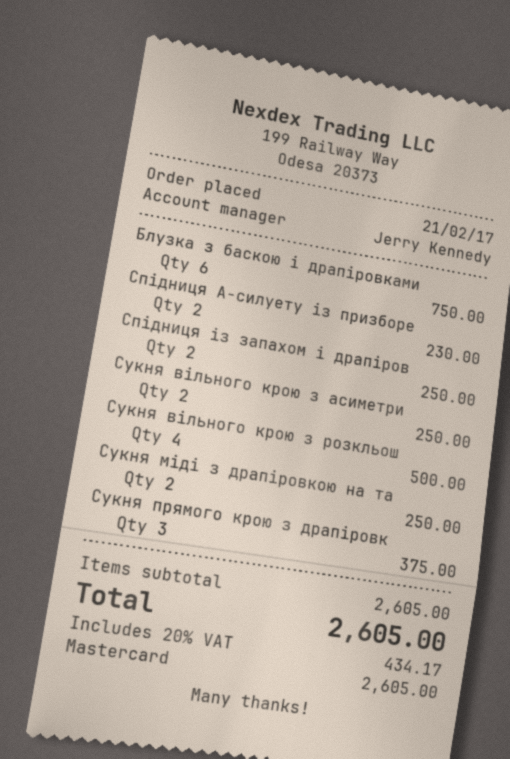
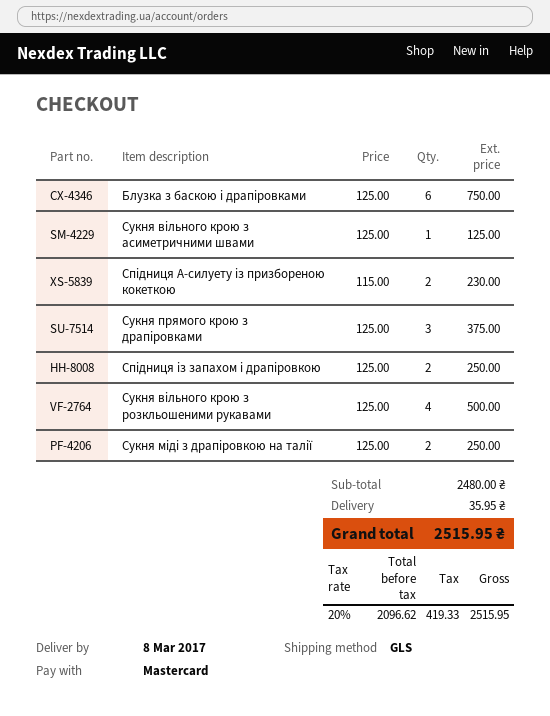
Сукня вільного крою з асиметри: 2 for 250.00 -> 1 for 125.00
subtotal: 2605.00 -> 2480.00
shipping: none -> 35.95
tax: 20% = 434.17 -> 20% = 419.33
total: 2605.00 -> 2515.95

